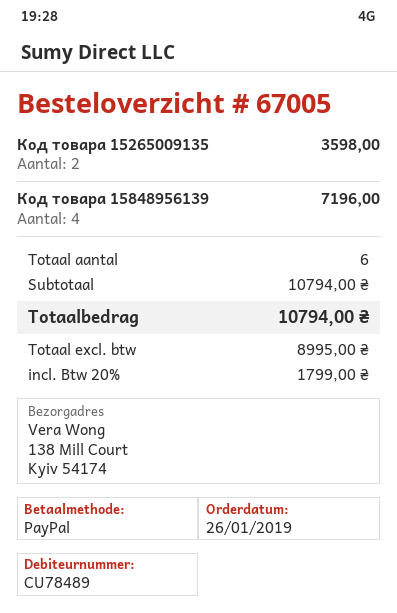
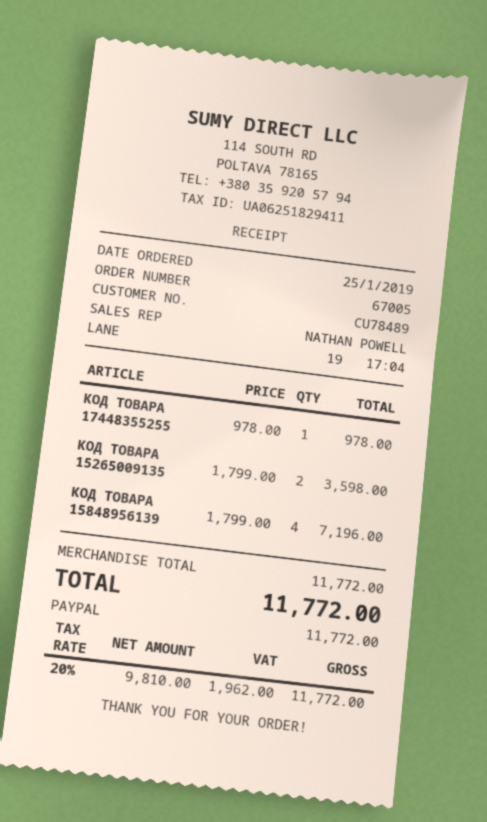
order date: 2019-01-26 -> 2019-01-25
КОД ТОВАРА 17448355255: none -> 1 for 978.00
subtotal: 10794.00 -> 11772.00
net: 8995.00 -> 9810.00
tax: 20% = 1799.00 -> 20% = 1962.00
total: 10794.00 -> 11772.00

